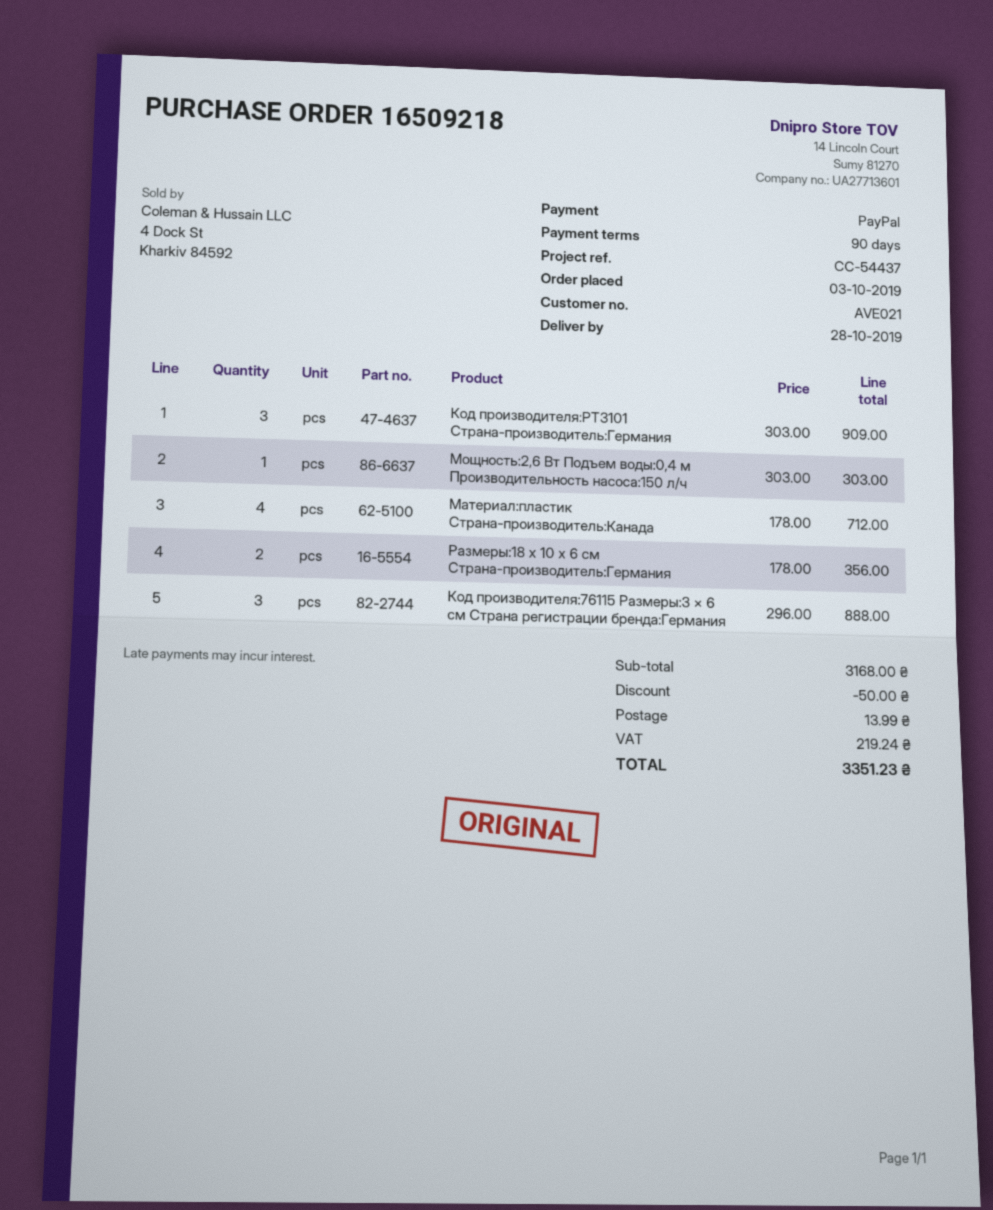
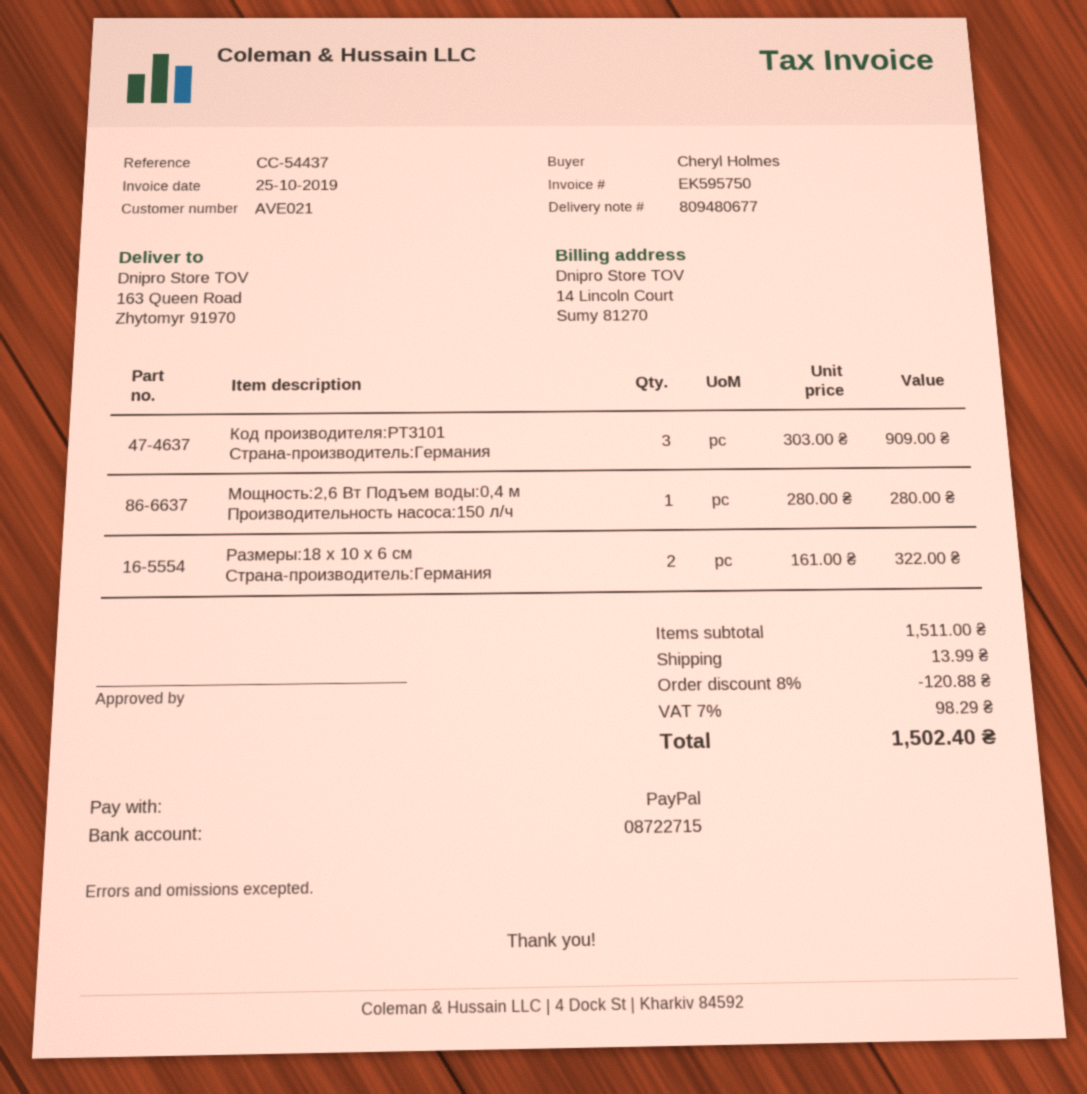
Мощность:2,6 Вт Подъем воды:0,4 м Производительность насоса:150 л/ч: 1 x 303.00 = 303.00 -> 1 x 280.00 = 280.00
Материал:пластик Страна-производитель:Канада: 4 x 178.00 = 712.00 -> none
Размеры:18 x 10 x 6 см Страна-производитель:Германия: 2 x 178.00 = 356.00 -> 2 x 161.00 = 322.00
Код производителя:76115 Размеры:3 × 6 cм Страна регистрации бренда:Германия: 3 x 296.00 = 888.00 -> none
subtotal: 3168.00 -> 1511.00
discount: 50.00 -> 120.88
tax: 219.24 -> 98.29
total: 3351.23 -> 1502.40

